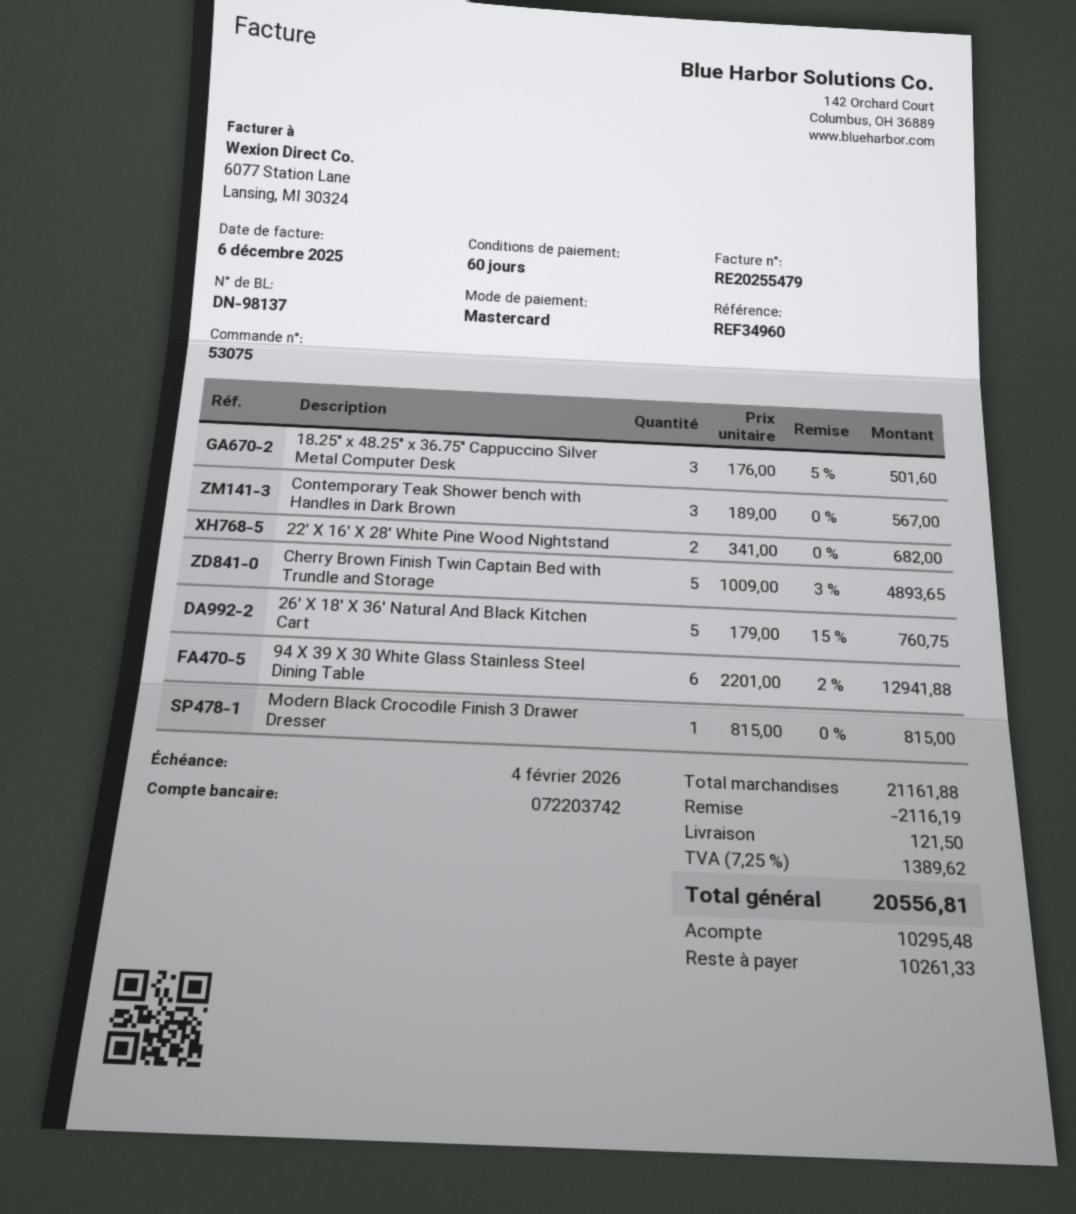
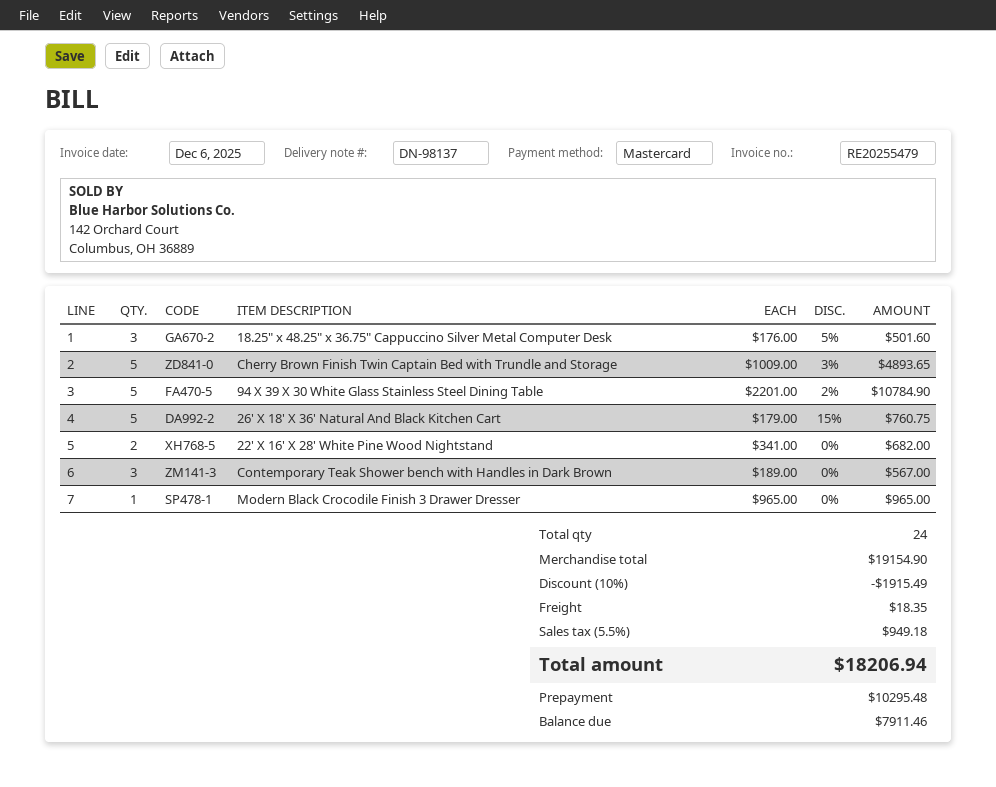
94 X 39 X 30 White Glass Stainless Steel Dining Table: 6 x 2201.00 - 2% = 12941.88 -> 5 x 2201.00 - 2% = 10784.90
Modern Black Crocodile Finish 3 Drawer Dresser: 1 x 815.00 = 815.00 -> 1 x 965.00 = 965.00
subtotal: 21161.88 -> 19154.90
discount: 2116.19 -> 1915.49
shipping: 121.50 -> 18.35
tax: 7.25% = 1389.62 -> 5.5% = 949.18
total: 20556.81 -> 18206.94
balance: 10261.33 -> 7911.46

